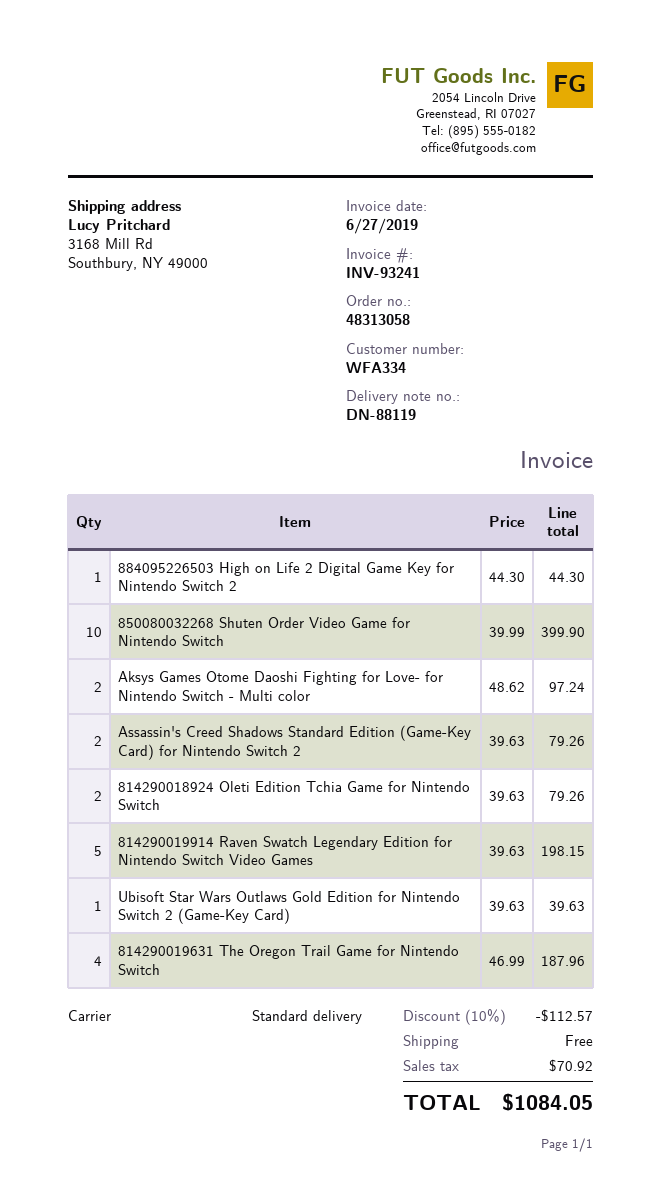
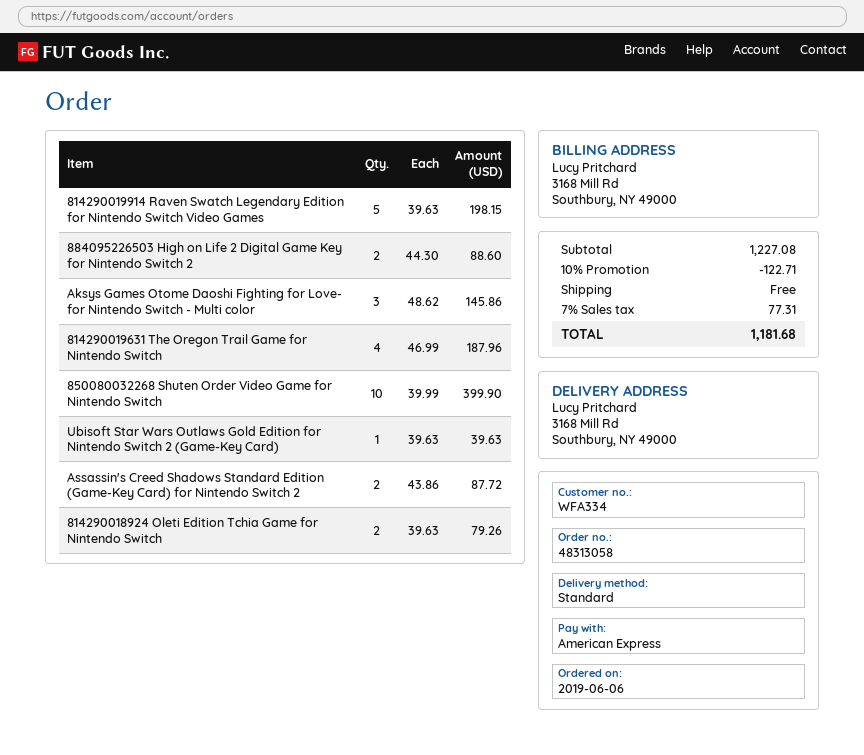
884095226503 High on Life 2 Digital Game Key for Nintendo Switch 2: 1 x 44.30 = 44.30 -> 2 x 44.30 = 88.60
Aksys Games Otome Daoshi Fighting for Love- for Nintendo Switch - Multi color: 2 x 48.62 = 97.24 -> 3 x 48.62 = 145.86
Assassin's Creed Shadows Standard Edition (Game-Key Card) for Nintendo Switch 2: 2 x 39.63 = 79.26 -> 2 x 43.86 = 87.72
discount: 10% = 112.57 -> 10% = 122.71
tax: 70.92 -> 77.31
total: 1084.05 -> 1181.68

